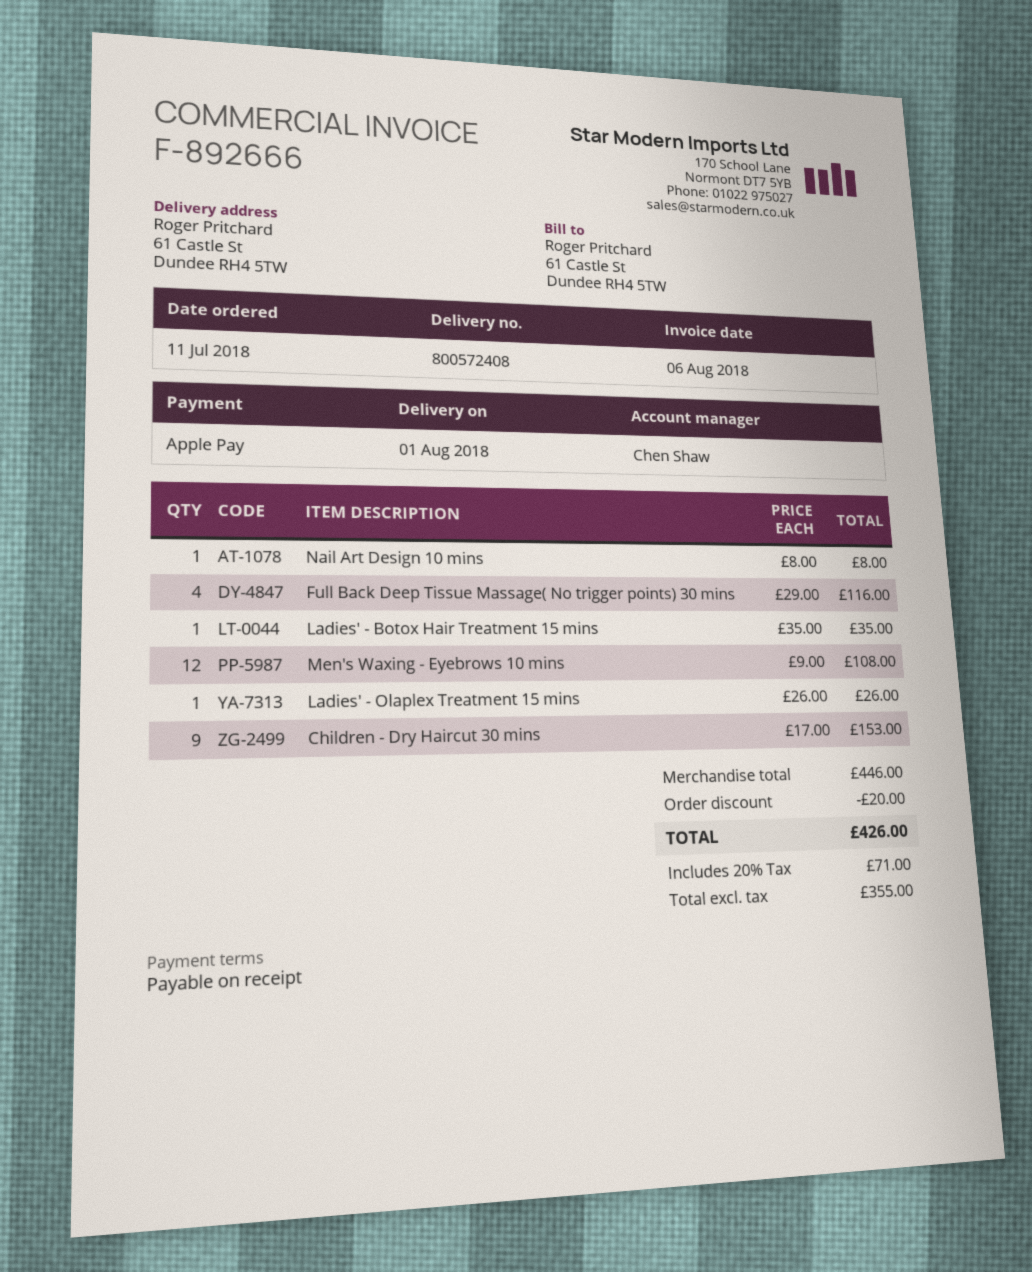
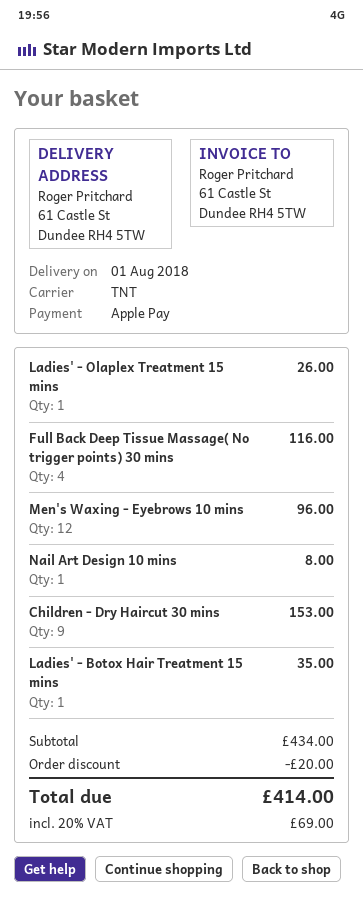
Men's Waxing - Eyebrows 10 mins: 12 for 108.00 -> 12 for 96.00
subtotal: 446.00 -> 434.00
tax: 20% = 71.00 -> 20% = 69.00
total: 426.00 -> 414.00

